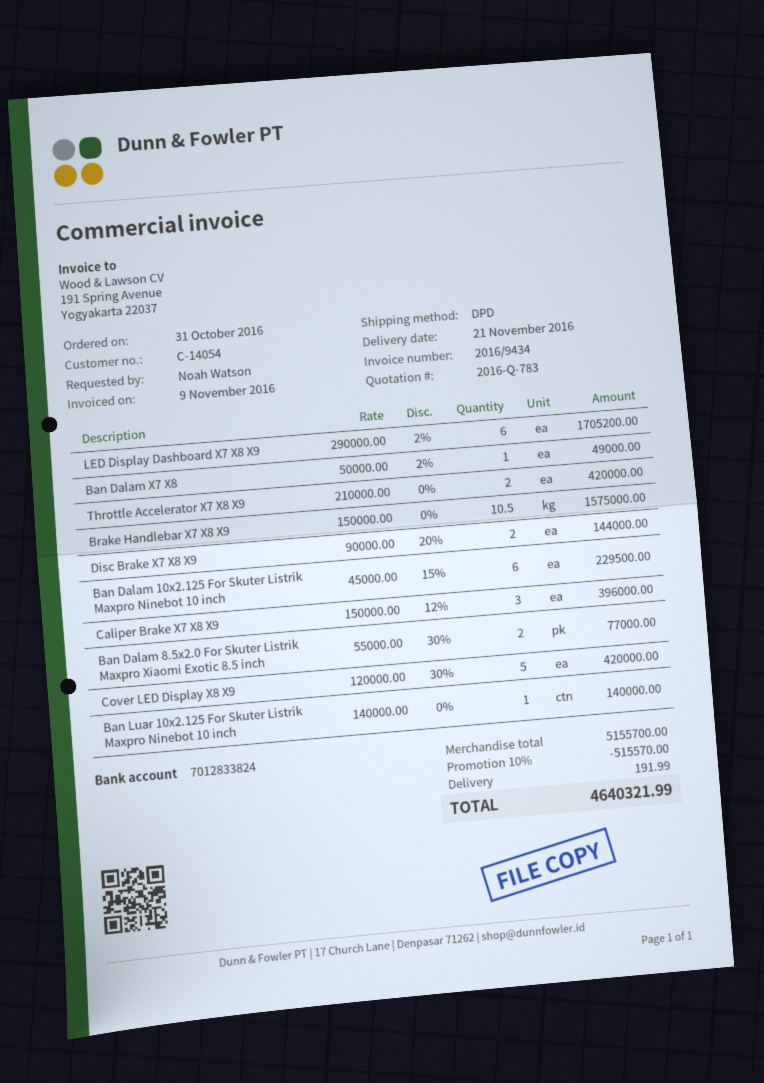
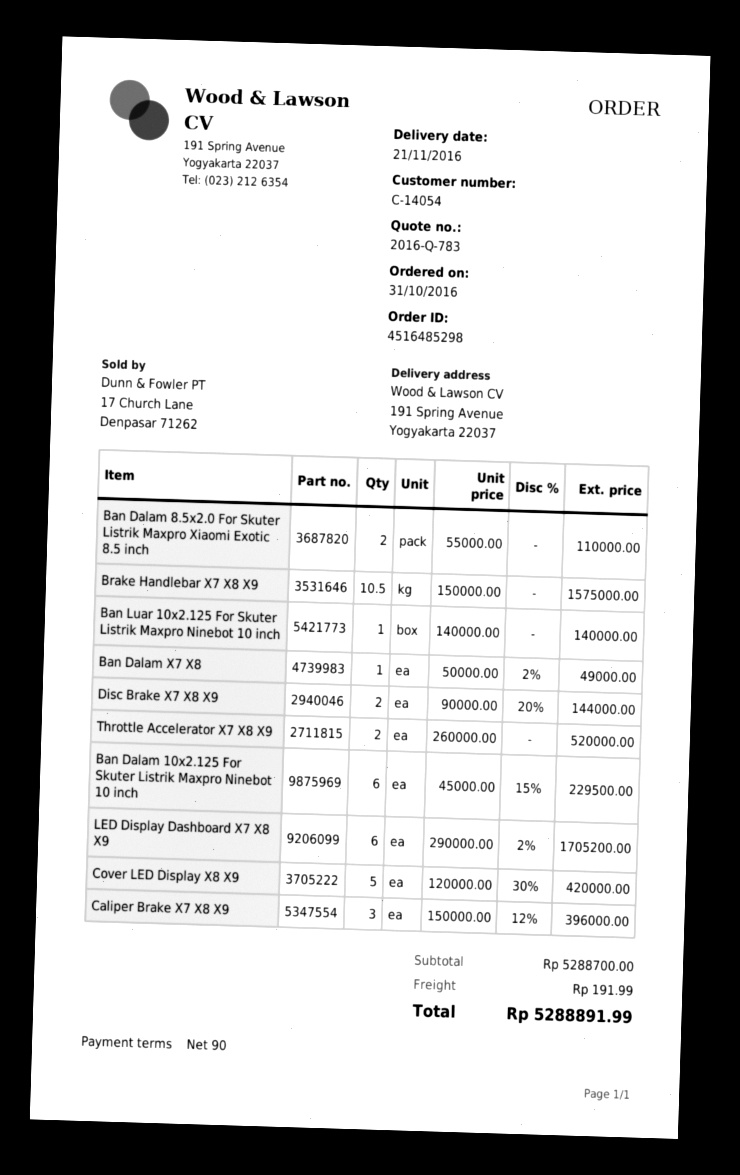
Throttle Accelerator X7 X8 X9: 2 x 210000.00 = 420000.00 -> 2 x 260000.00 = 520000.00
Ban Dalam 8.5x2.0 For Skuter Listrik Maxpro Xiaomi Exotic 8.5 inch: 2 x 55000.00 - 30% = 77000.00 -> 2 x 55000.00 = 110000.00
subtotal: 5155700.00 -> 5288700.00
discount: 10% = 515570.00 -> none
total: 4640321.99 -> 5288891.99

